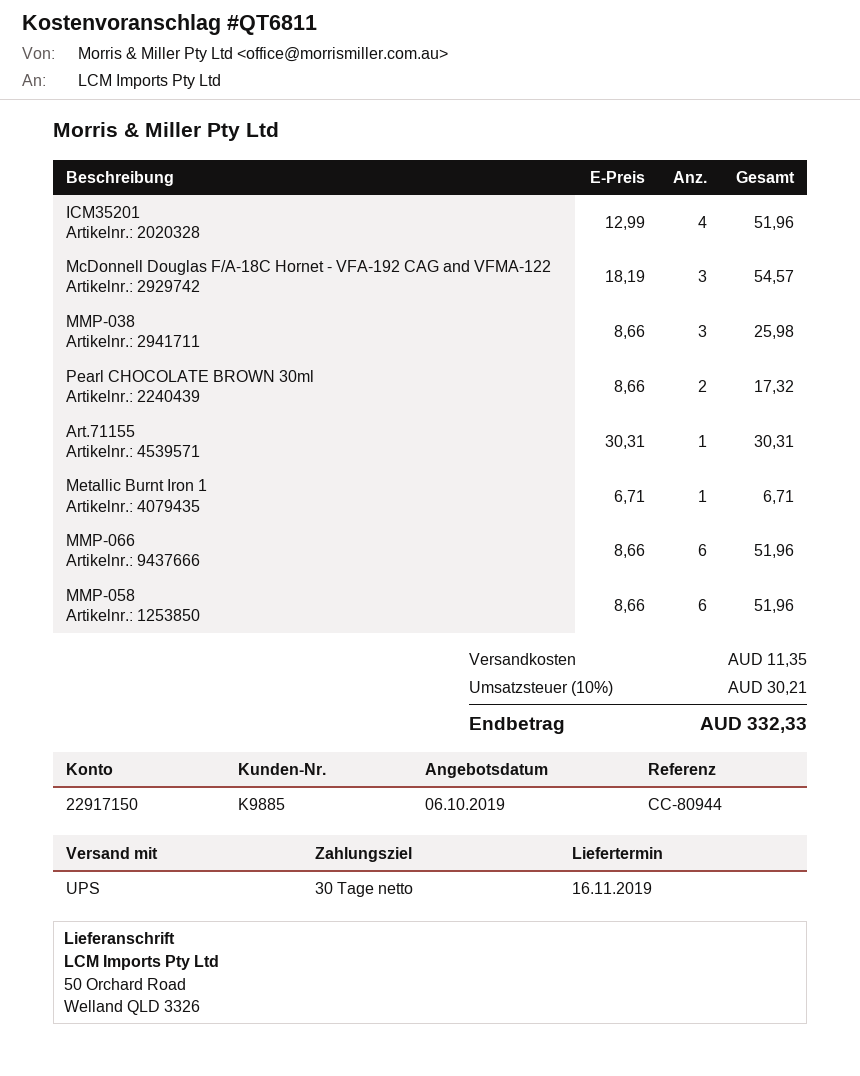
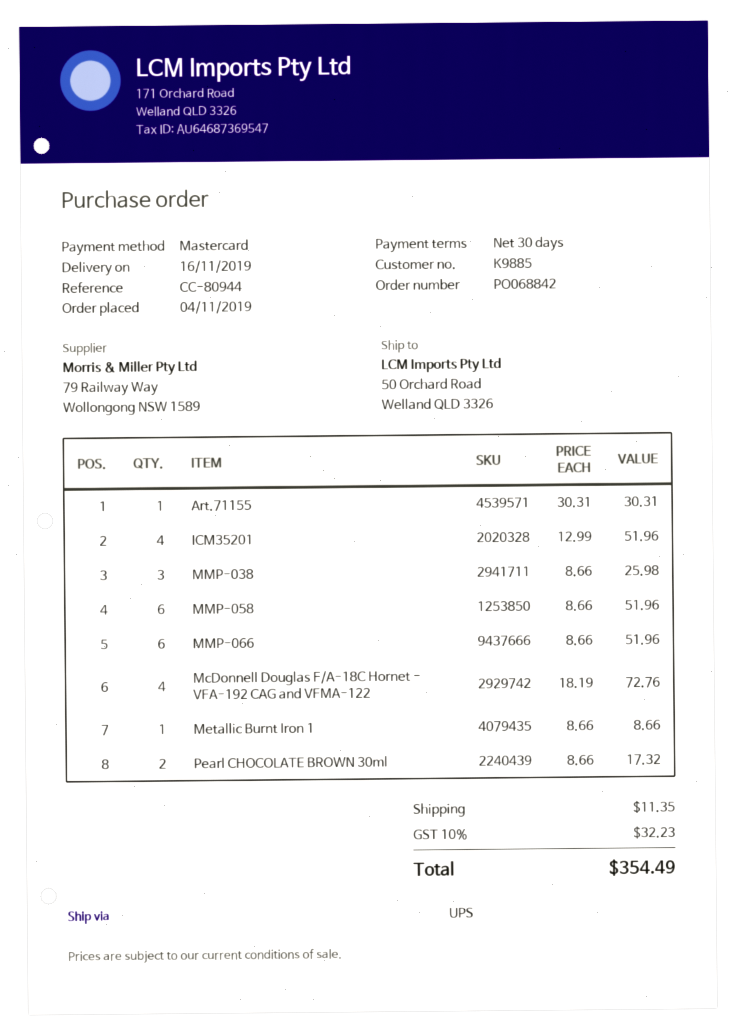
McDonnell Douglas F/A-18C Hornet - VFA-192 CAG and VFMA-122: 3 x 18.19 = 54.57 -> 4 x 18.19 = 72.76
Metallic Burnt Iron 1: 1 x 6.71 = 6.71 -> 1 x 8.66 = 8.66
tax: 10% = 30.21 -> 10% = 32.23
total: 332.33 -> 354.49

